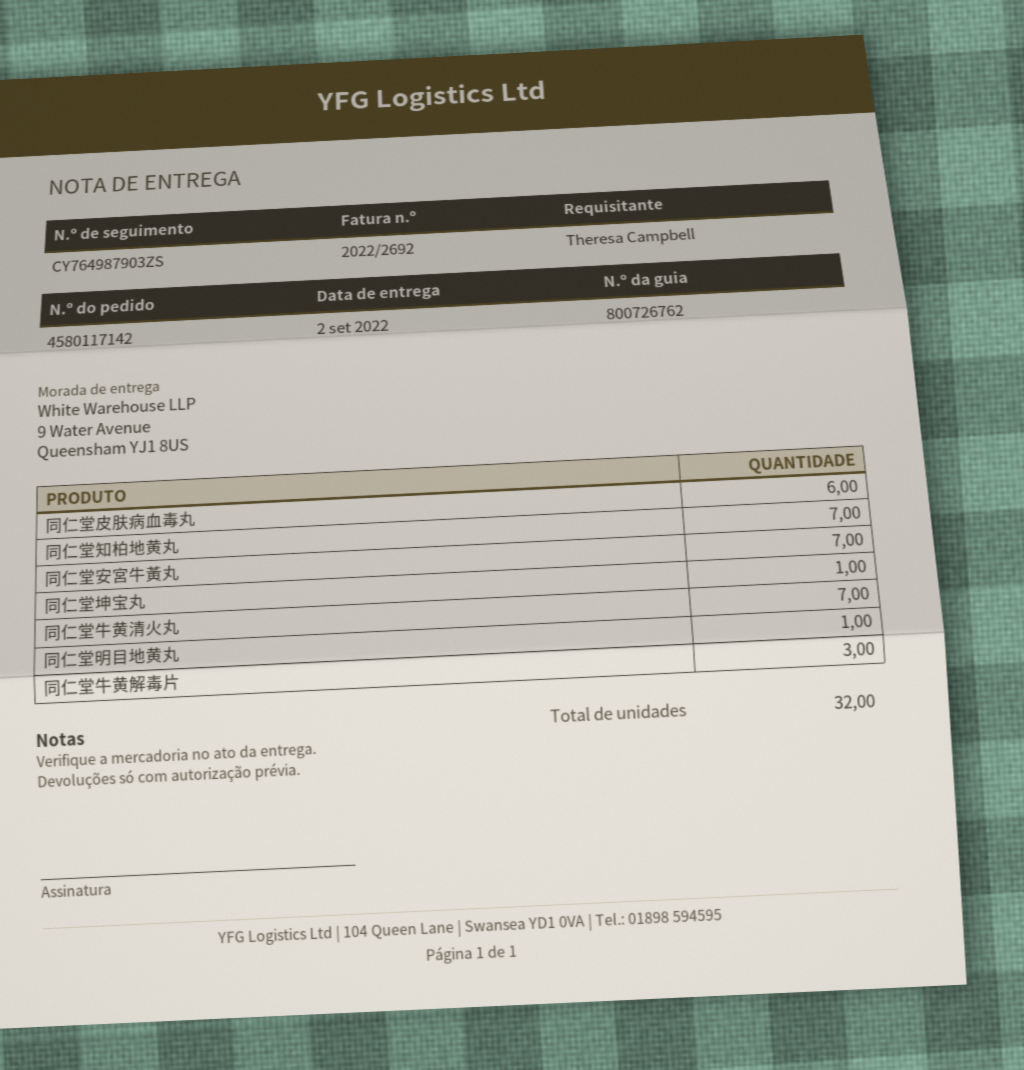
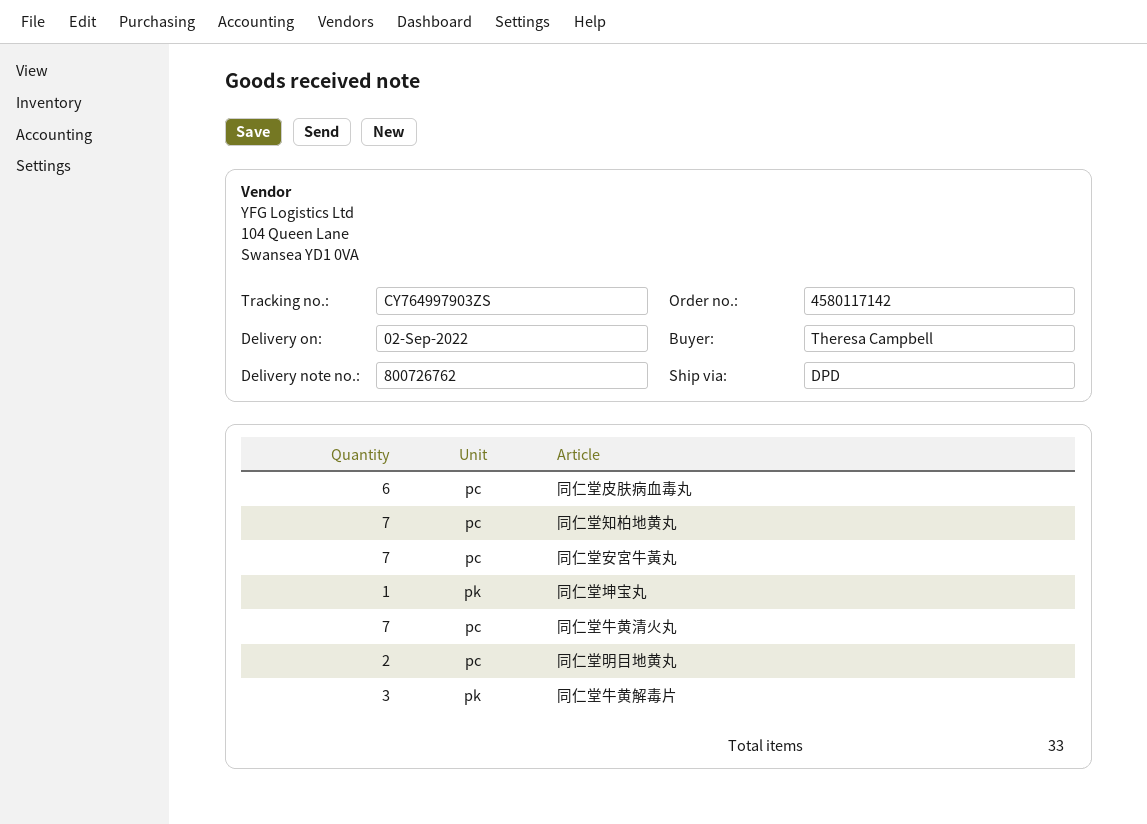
tracking number: CY764987903ZS -> CY764997903ZS
同仁堂明目地黄丸: 1 -> 2
total quantity: 32 -> 33

